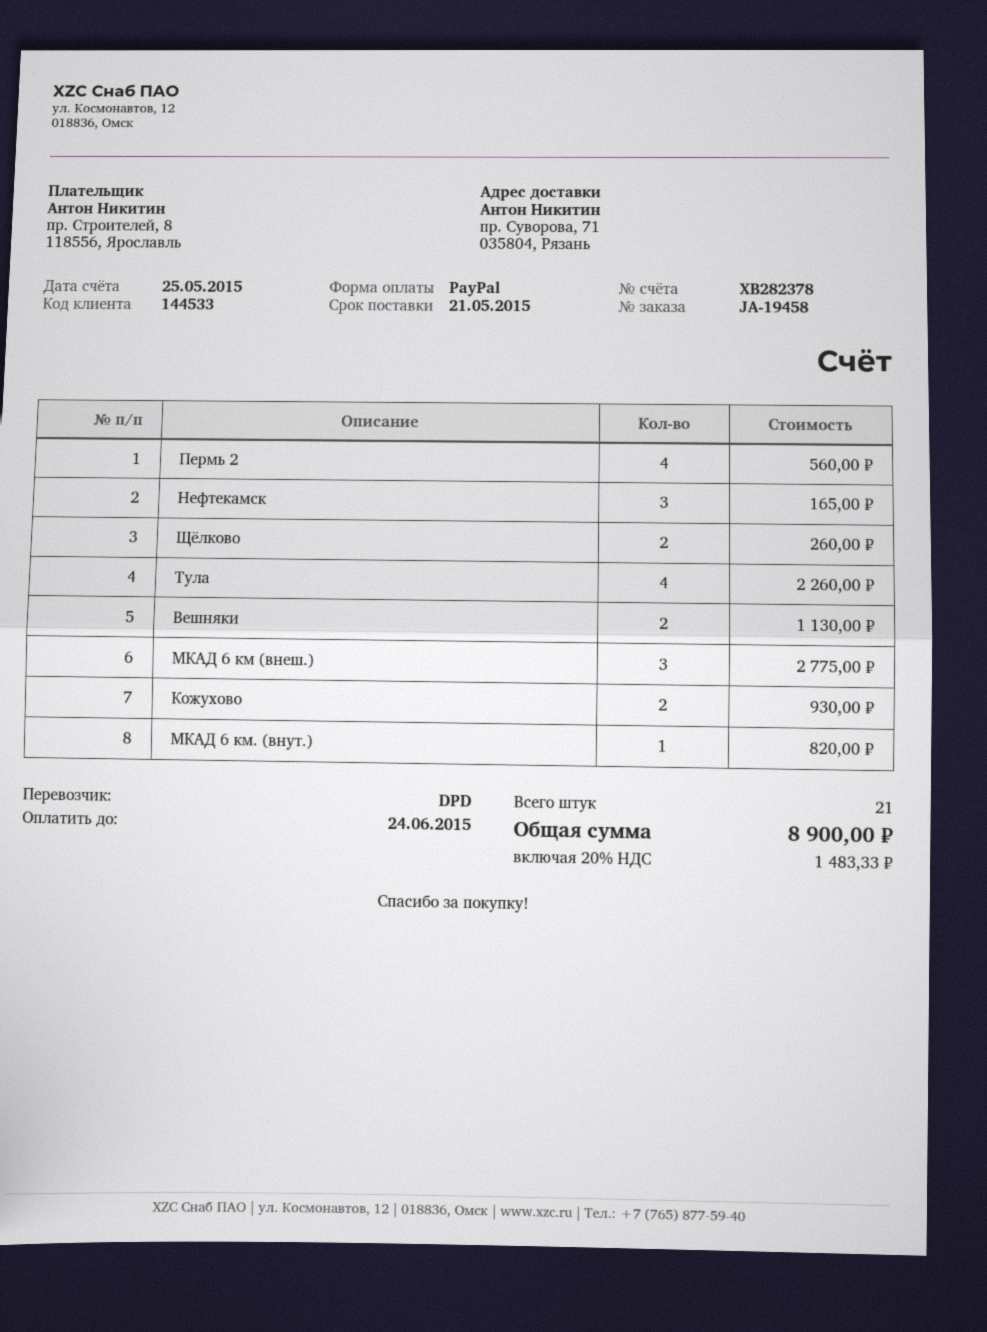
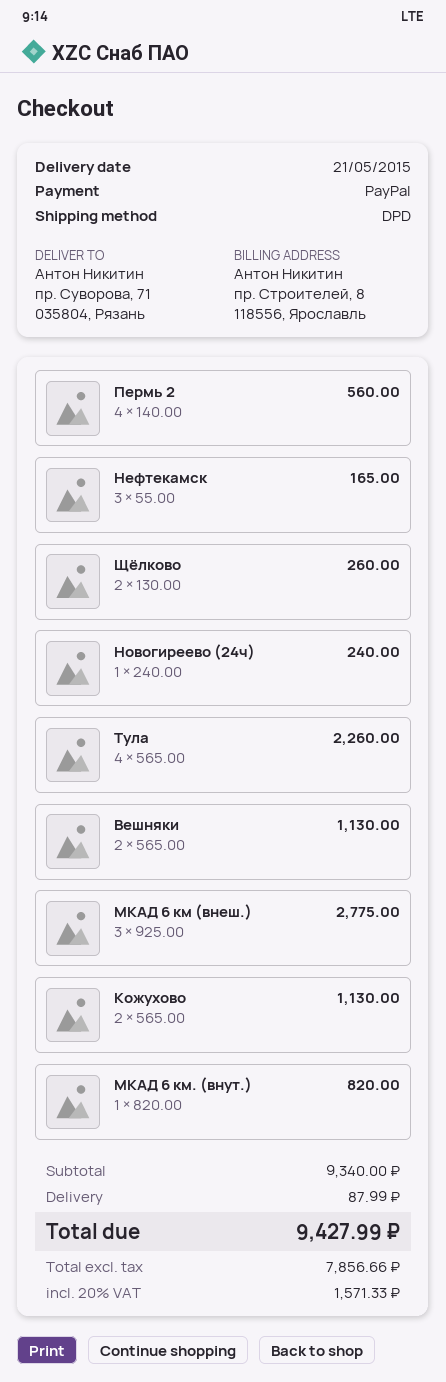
Кожухово: 2 for 930.00 -> 2 for 1130.00
Новогиреево (24ч): none -> 1 for 240.00
shipping: none -> 87.99
tax: 20% = 1483.33 -> 20% = 1571.33
total: 8900.00 -> 9427.99

